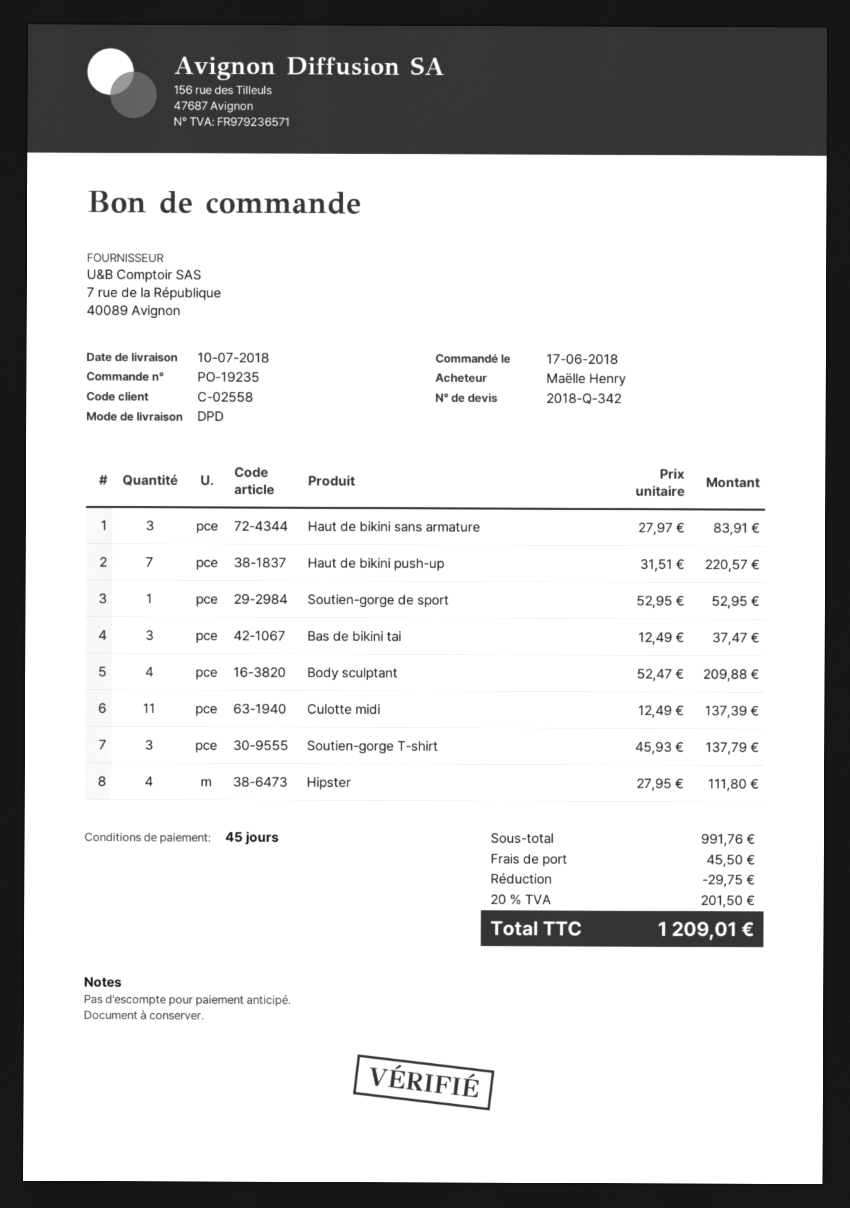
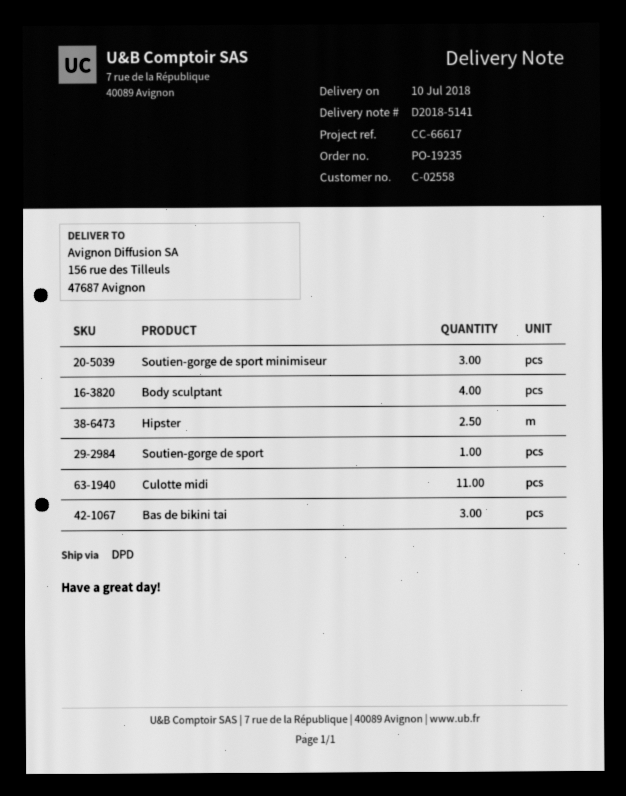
Haut de bikini sans armature: 3 -> none
Haut de bikini push-up: 7 -> none
Soutien-gorge T-shirt: 3 -> none
Hipster: 4 -> 2.5
Soutien-gorge de sport minimiseur: none -> 3

